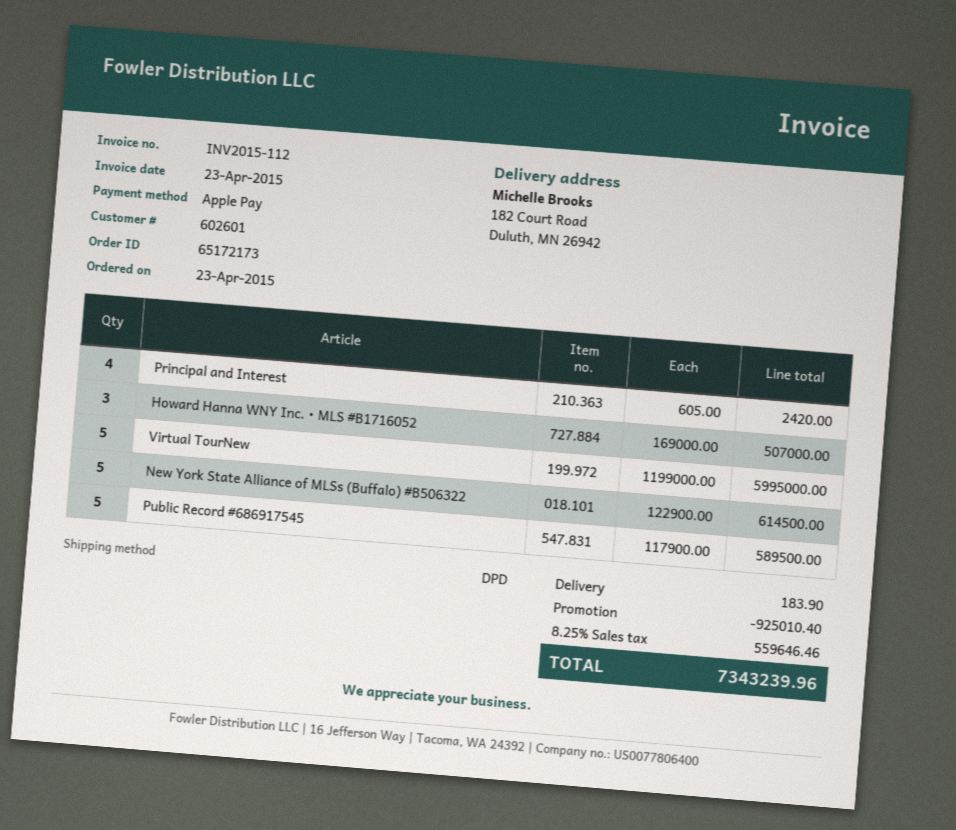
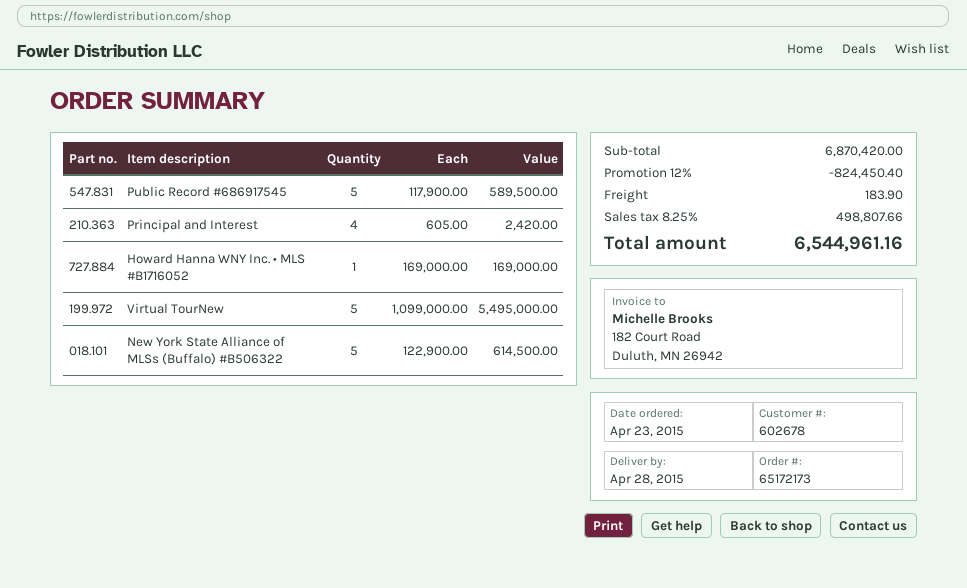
customer number: 602601 -> 602678
Howard Hanna WNY Inc. • MLS #B1716052: 3 x 169000.00 = 507000.00 -> 1 x 169000.00 = 169000.00
Virtual TourNew: 5 x 1199000.00 = 5995000.00 -> 5 x 1099000.00 = 5495000.00
discount: 925010.40 -> 824450.40
tax: 8.25% = 559646.46 -> 8.25% = 498807.66
total: 7343239.96 -> 6544961.16

